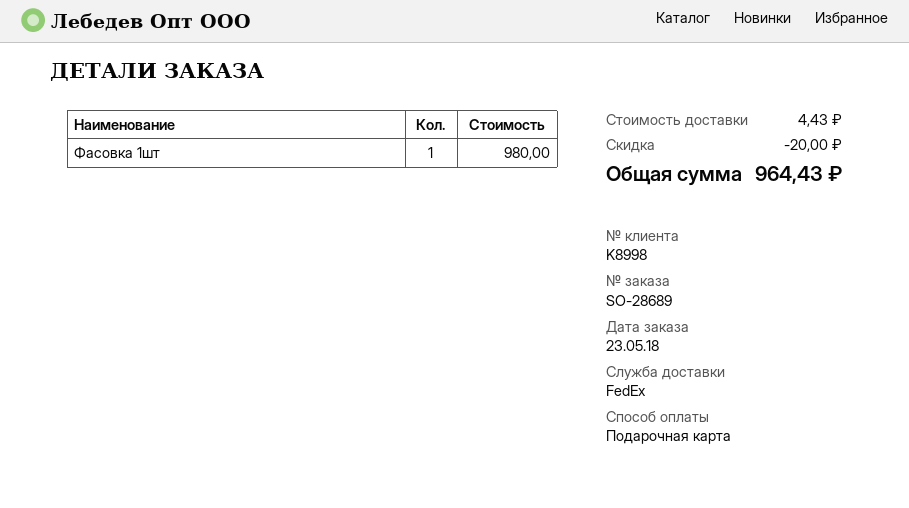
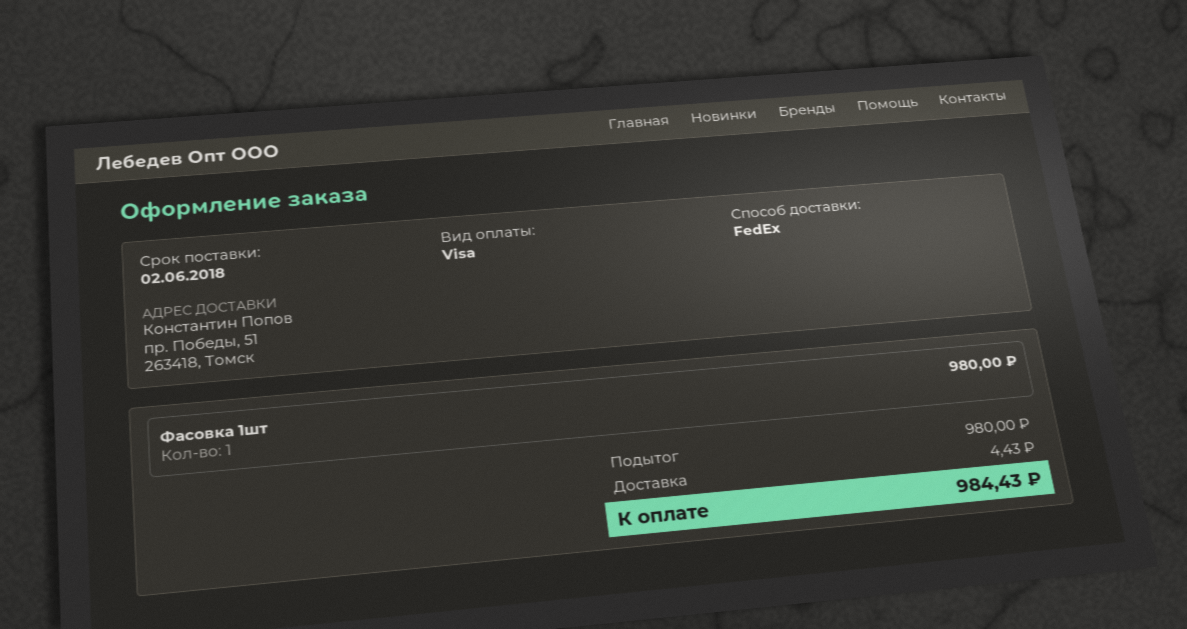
payment method: gift card -> Visa
discount: 20.00 -> none
total: 964.43 -> 984.43

